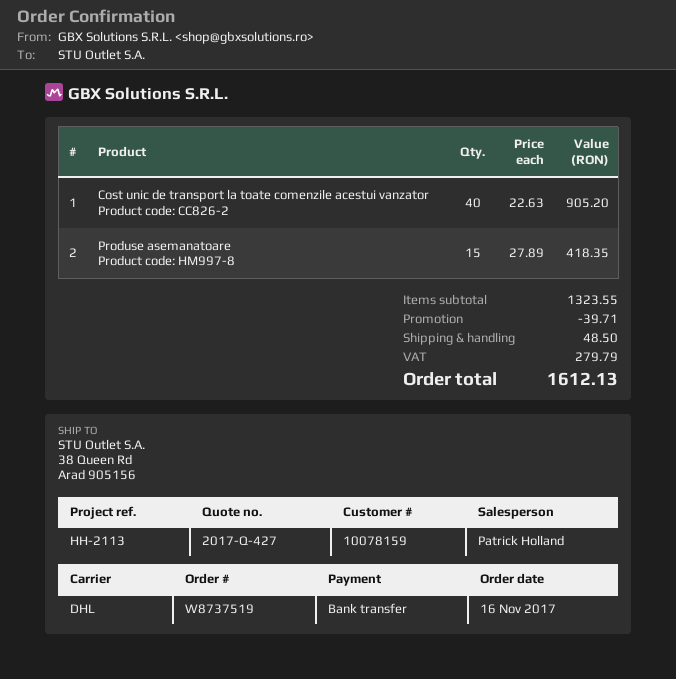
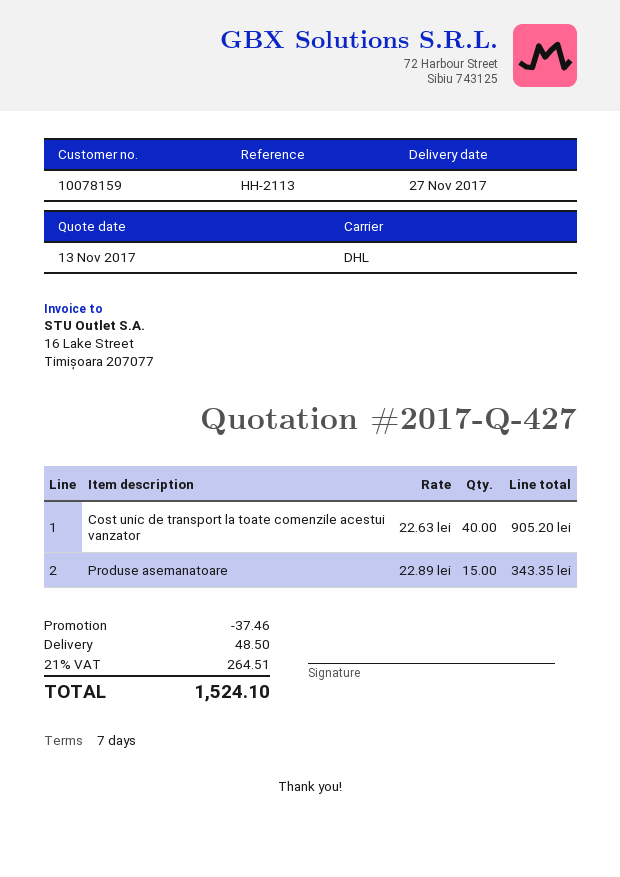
Produse asemanatoare: 15 x 27.89 = 418.35 -> 15 x 22.89 = 343.35
discount: 39.71 -> 37.46
tax: 279.79 -> 264.51
total: 1612.13 -> 1524.10

